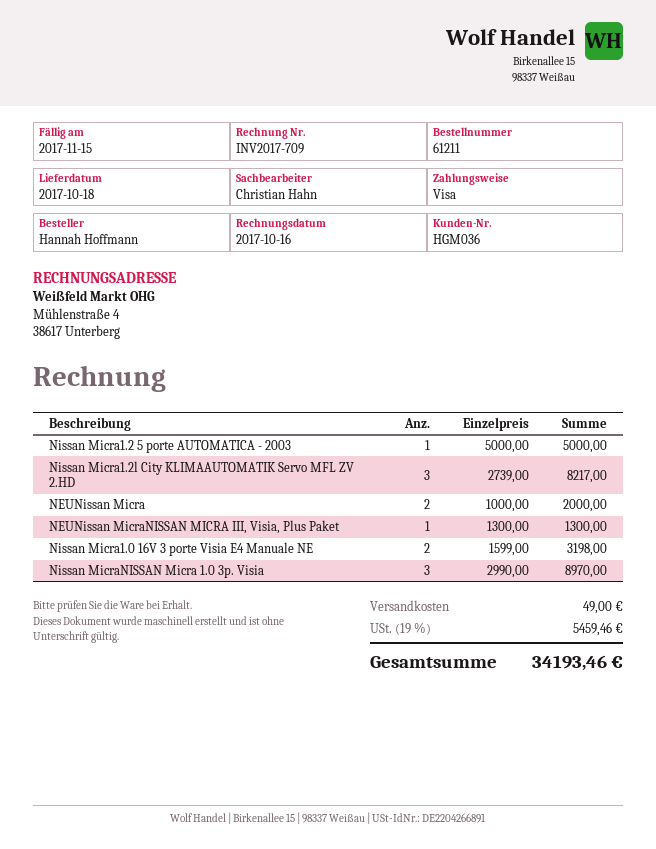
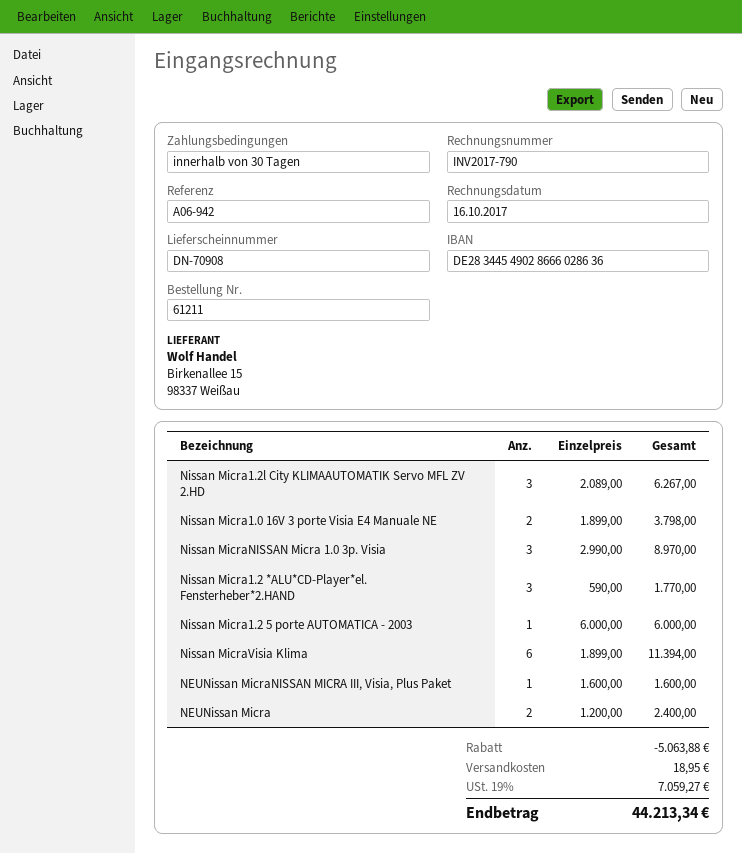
invoice number: INV2017-709 -> INV2017-790
Nissan Micra1.2 5 porte AUTOMATICA - 2003: 1 x 5000.00 = 5000.00 -> 1 x 6000.00 = 6000.00
Nissan Micra1.2l City KLIMAAUTOMATIK Servo MFL ZV 2.HD: 3 x 2739.00 = 8217.00 -> 3 x 2089.00 = 6267.00
NEUNissan Micra: 2 x 1000.00 = 2000.00 -> 2 x 1200.00 = 2400.00
NEUNissan MicraNISSAN MICRA III, Visia, Plus Paket: 1 x 1300.00 = 1300.00 -> 1 x 1600.00 = 1600.00
Nissan Micra1.0 16V 3 porte Visia E4 Manuale NE: 2 x 1599.00 = 3198.00 -> 2 x 1899.00 = 3798.00
Nissan Micra1.2 *ALU*CD-Player*el. Fensterheber*2.HAND: none -> 3 x 590.00 = 1770.00
Nissan MicraVisia Klima: none -> 6 x 1899.00 = 11394.00
discount: none -> 5063.88
shipping: 49.00 -> 18.95
tax: 19% = 5459.46 -> 19% = 7059.27
total: 34193.46 -> 44213.34

